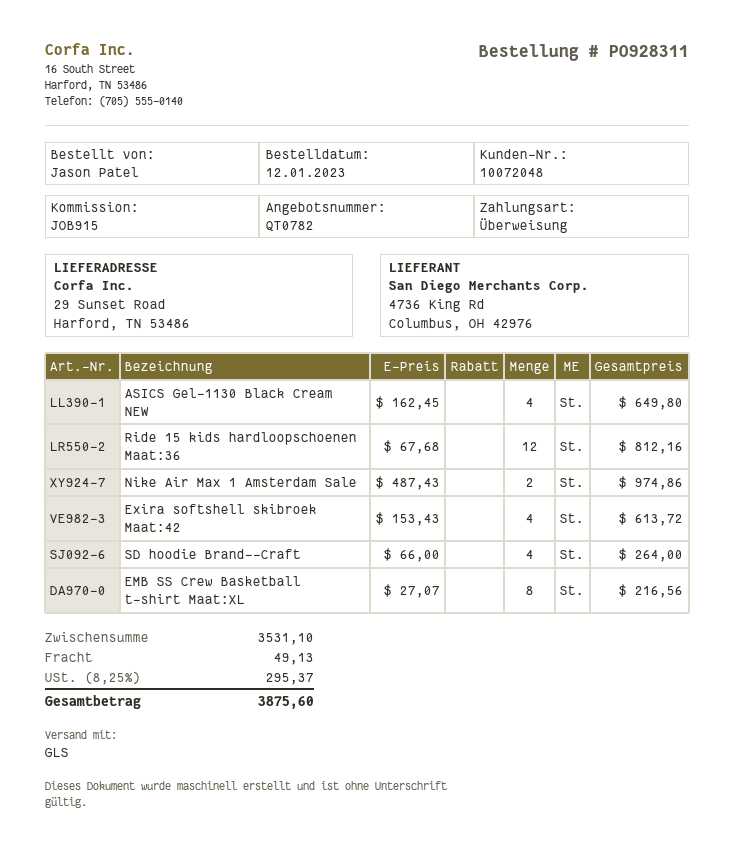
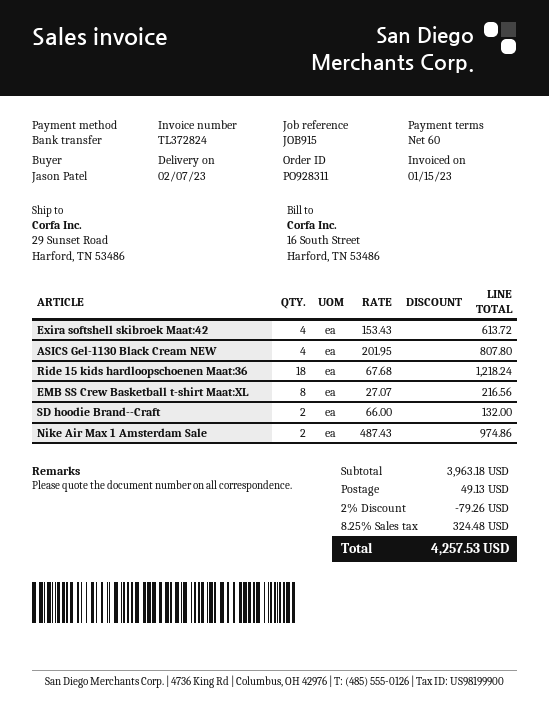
ASICS Gel-1130 Black Cream NEW: 4 x 162.45 = 649.80 -> 4 x 201.95 = 807.80
Ride 15 kids hardloopschoenen Maat:36: 12 x 67.68 = 812.16 -> 18 x 67.68 = 1218.24
SD hoodie Brand--Craft: 4 x 66.00 = 264.00 -> 2 x 66.00 = 132.00
subtotal: 3531.10 -> 3963.18
discount: none -> 2% = 79.26
tax: 8.25% = 295.37 -> 8.25% = 324.48
total: 3875.60 -> 4257.53

